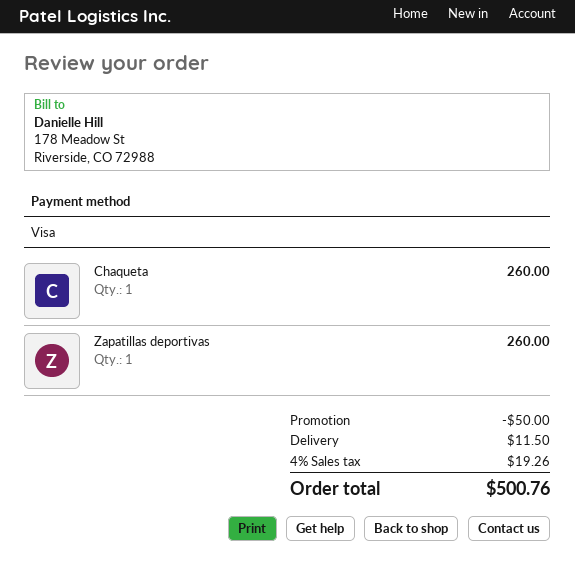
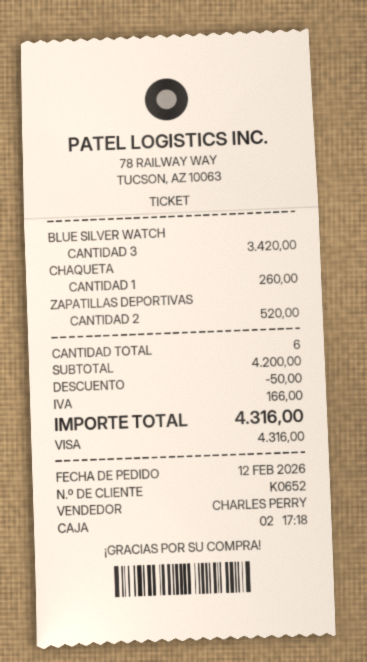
Zapatillas deportivas: 1 for 260.00 -> 2 for 520.00
BLUE SILVER WATCH: none -> 3 for 3420.00
shipping: 11.50 -> none
tax: 19.26 -> 166.00
total: 500.76 -> 4316.00

